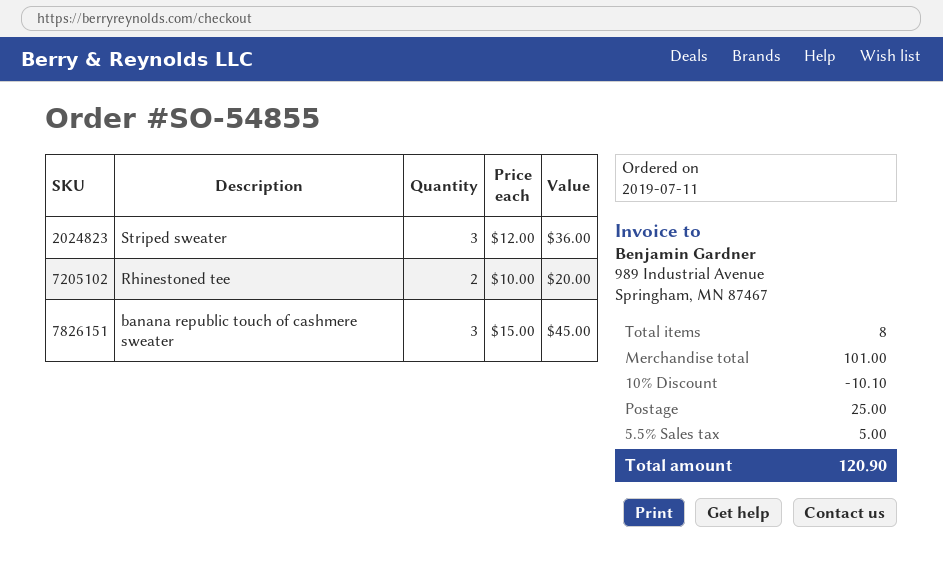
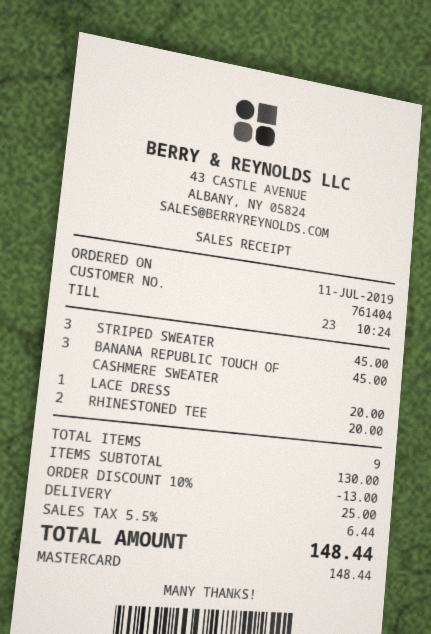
Striped sweater: 3 for 36.00 -> 3 for 45.00
LACE DRESS: none -> 1 for 20.00
total quantity: 8 -> 9
subtotal: 101.00 -> 130.00
discount: 10% = 10.10 -> 10% = 13.00
tax: 5.5% = 5.00 -> 5.5% = 6.44
total: 120.90 -> 148.44

